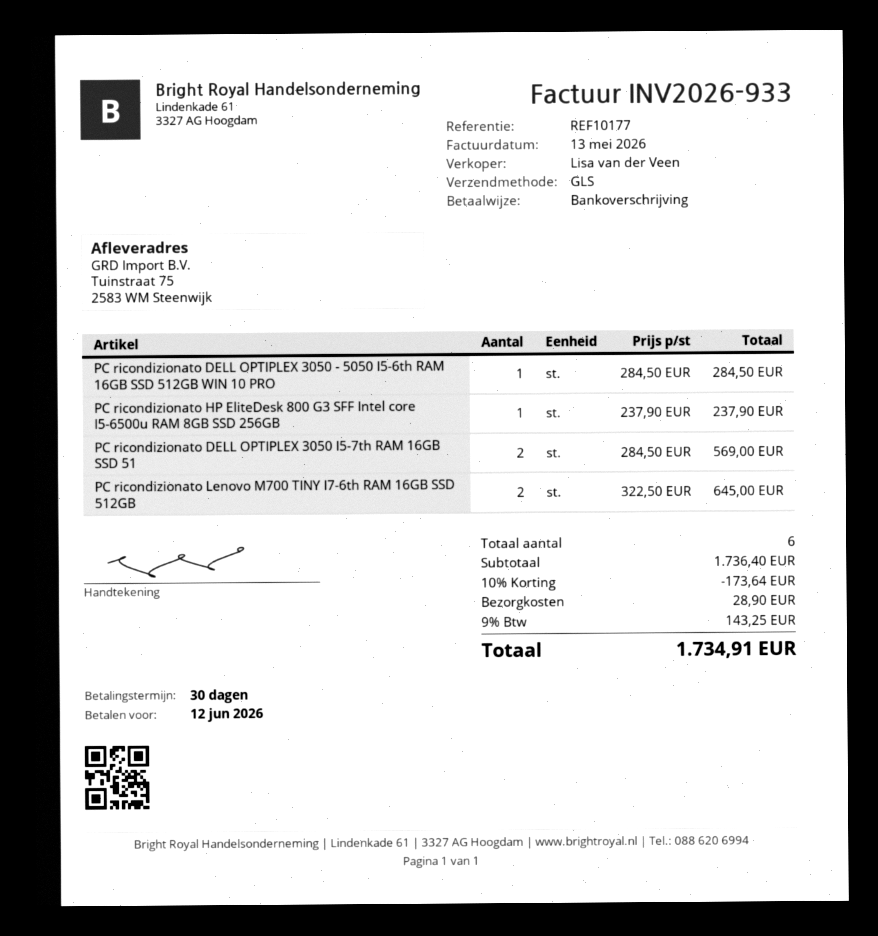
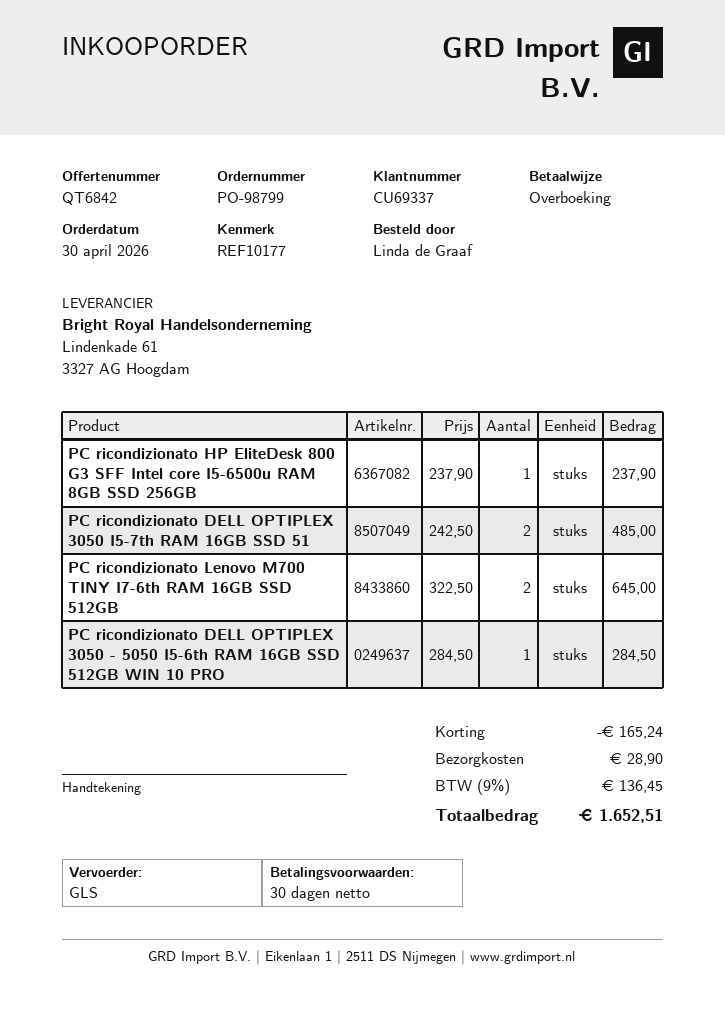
PC ricondizionato DELL OPTIPLEX 3050 I5-7th RAM 16GB SSD 51: 2 x 284.50 = 569.00 -> 2 x 242.50 = 485.00
discount: 173.64 -> 165.24
tax: 9% = 143.25 -> 9% = 136.45
total: 1734.91 -> 1652.51

